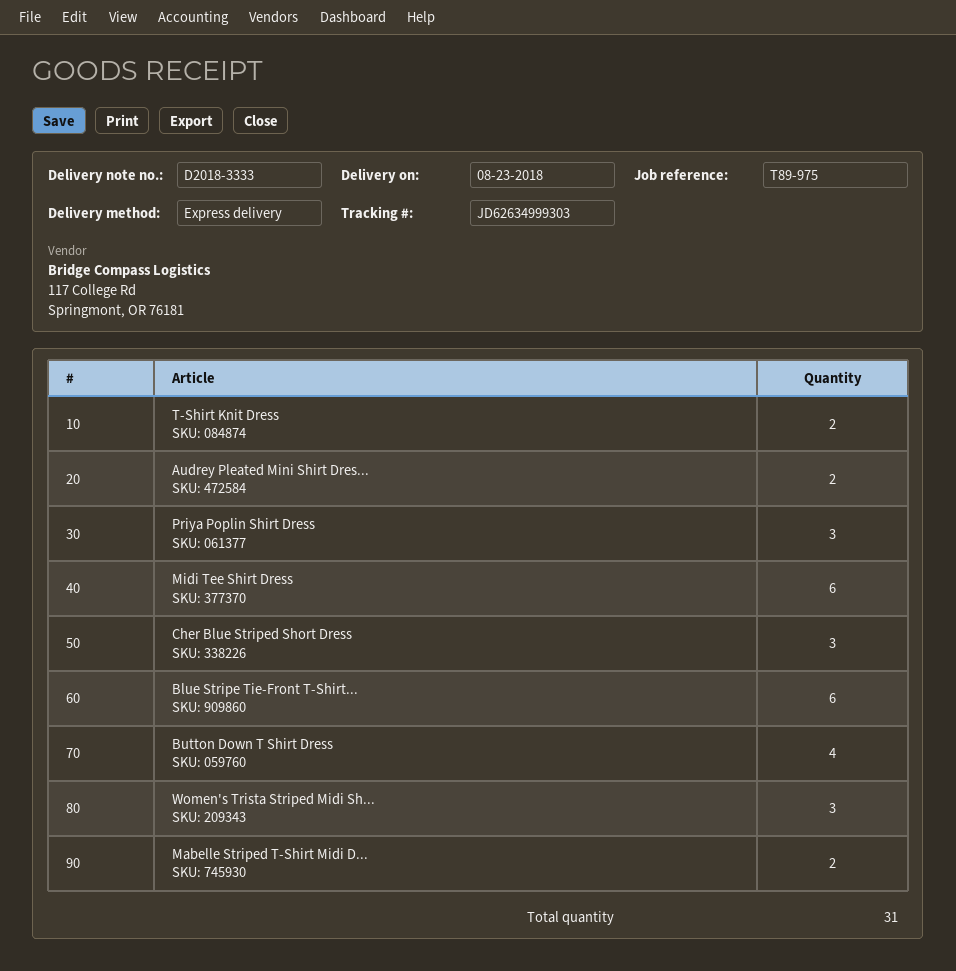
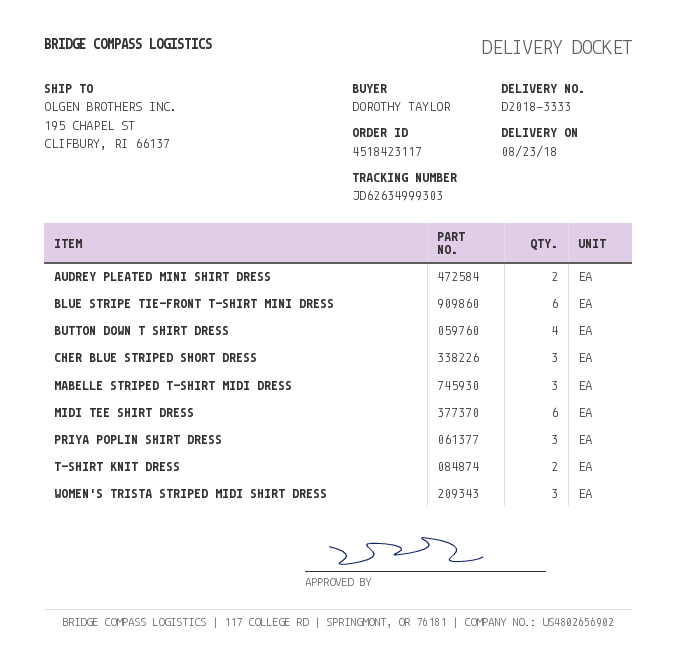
Mabelle Striped T-Shirt Midi D...: 2 -> 3

